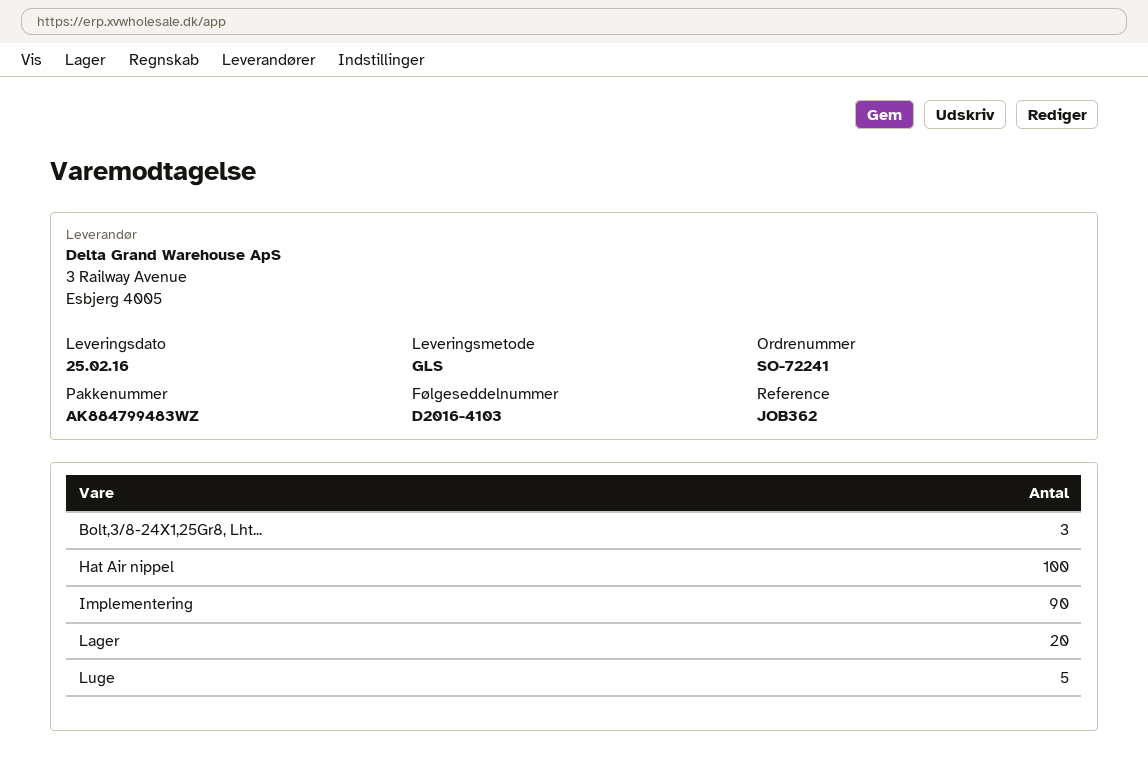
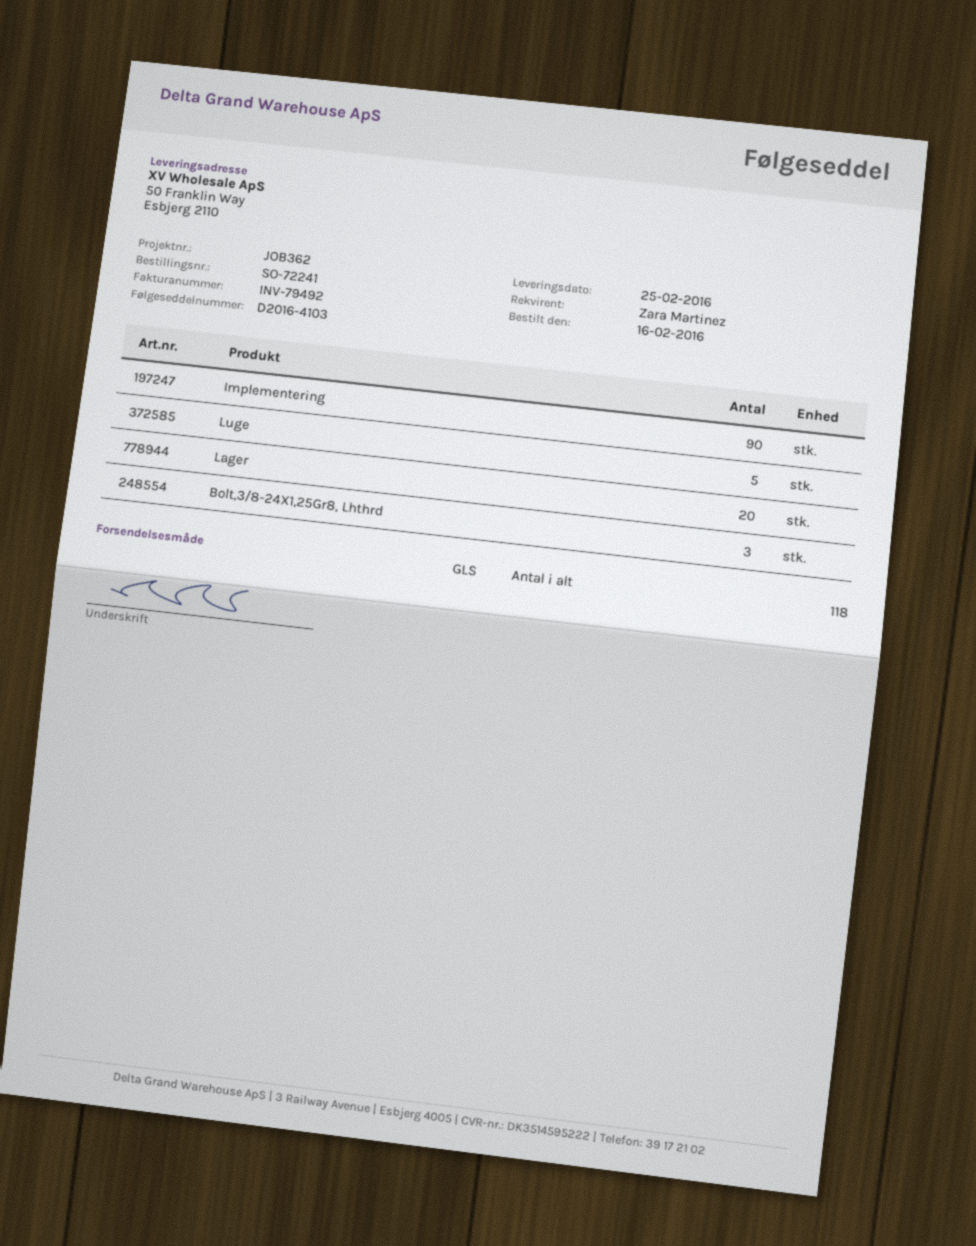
Hat Air nippel: 100 -> none

